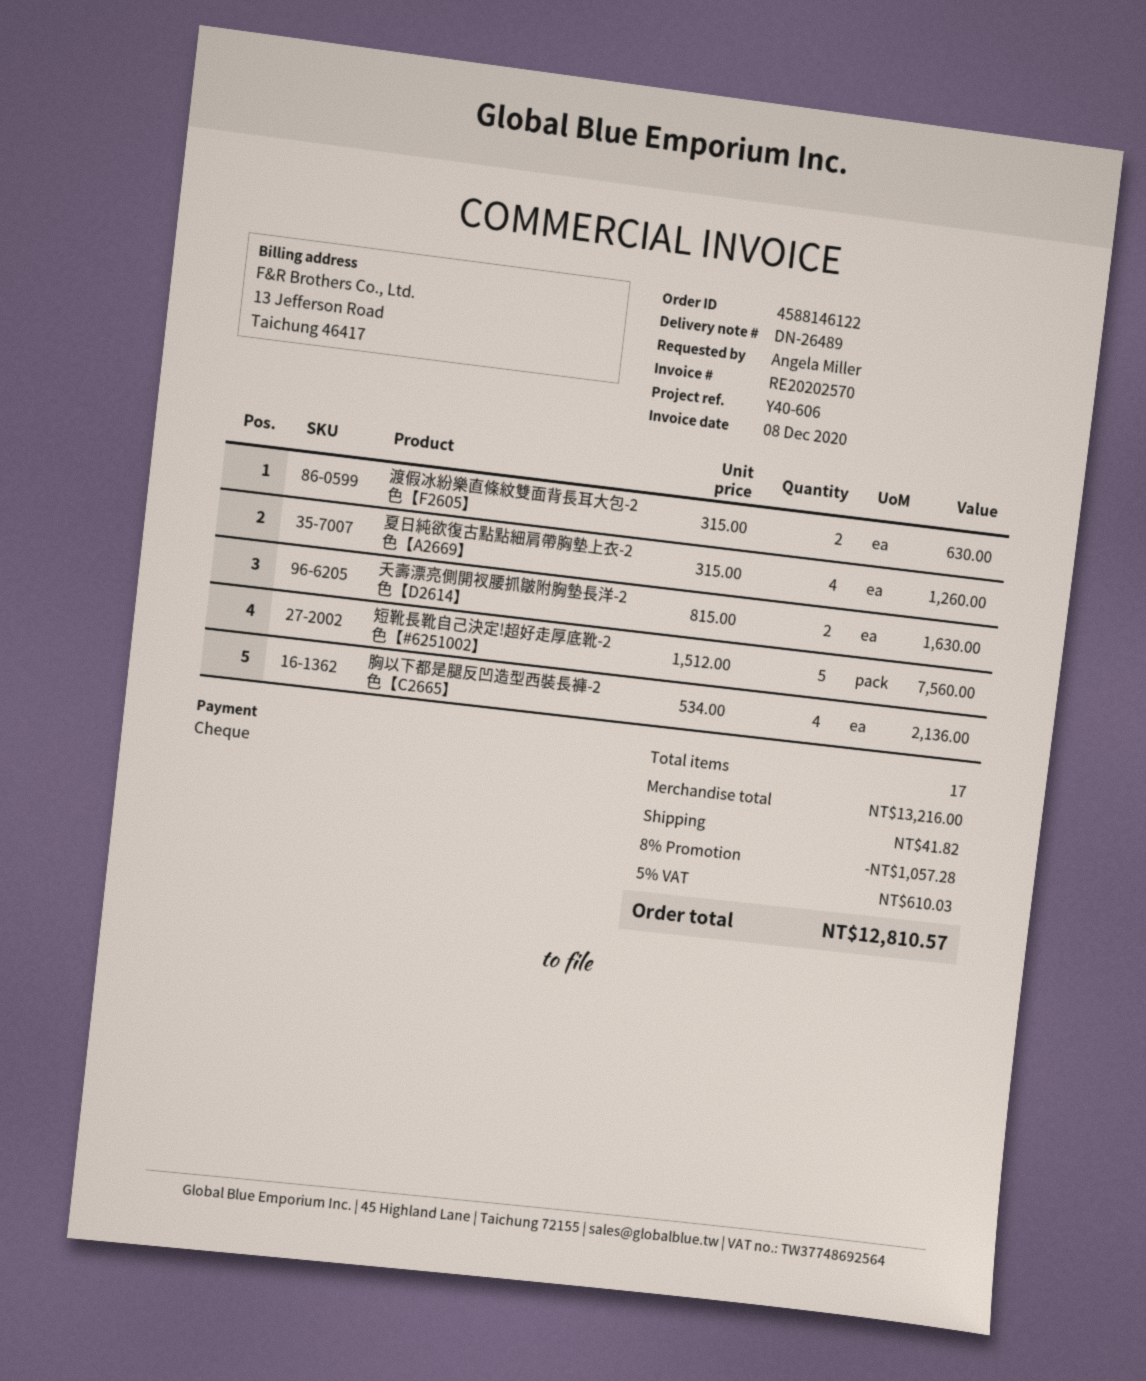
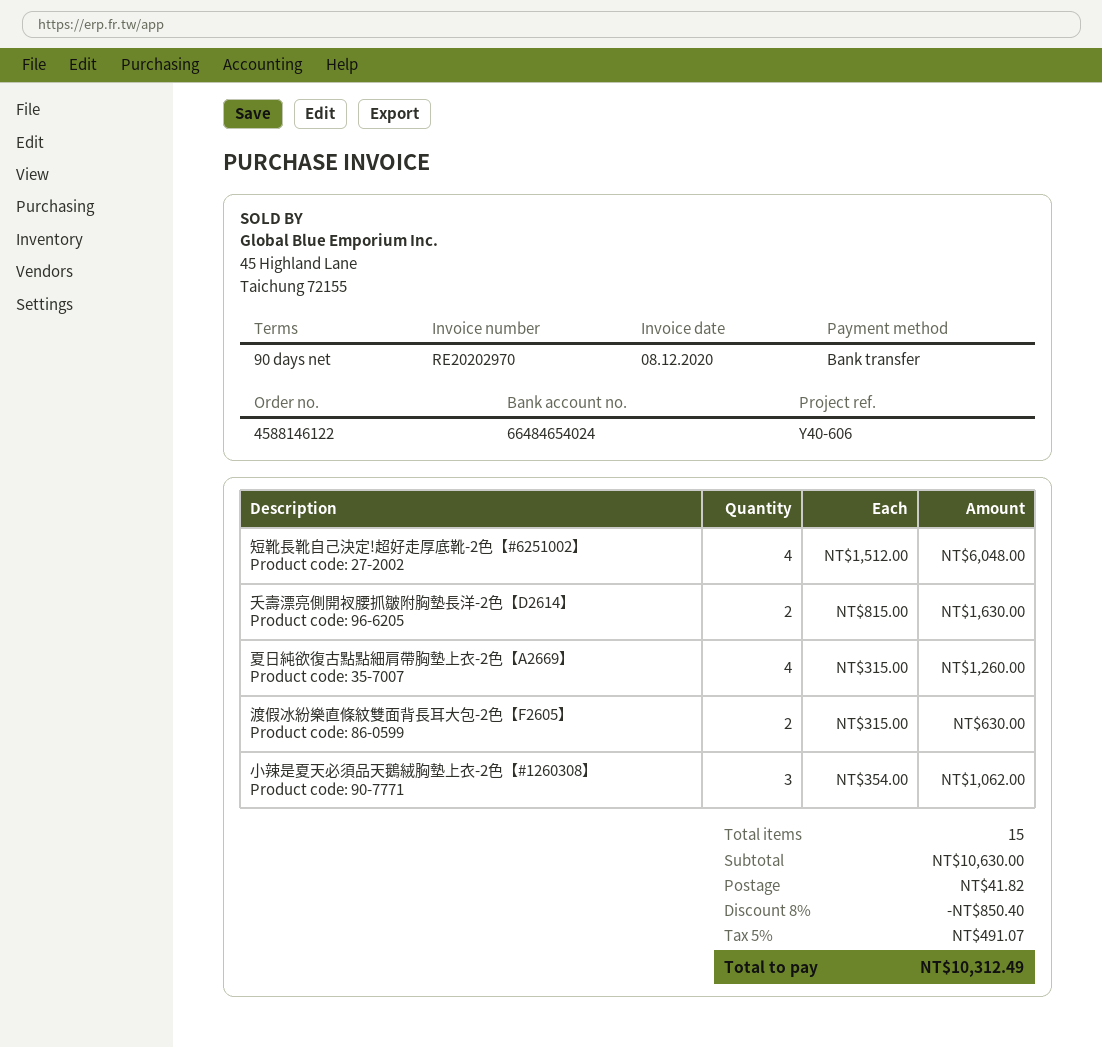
invoice number: RE20202570 -> RE20202970
payment method: cheque -> bank transfer
短靴長靴自己決定!超好走厚底靴-2色【#6251002】: 5 x 1512.00 = 7560.00 -> 4 x 1512.00 = 6048.00
胸以下都是腿反凹造型西裝長褲-2色【C2665】: 4 x 534.00 = 2136.00 -> none
小辣是夏天必須品天鵝絨胸墊上衣-2色【#1260308】: none -> 3 x 354.00 = 1062.00
total quantity: 17 -> 15
subtotal: 13216.00 -> 10630.00
discount: 8% = 1057.28 -> 8% = 850.40
tax: 5% = 610.03 -> 5% = 491.07
total: 12810.57 -> 10312.49

